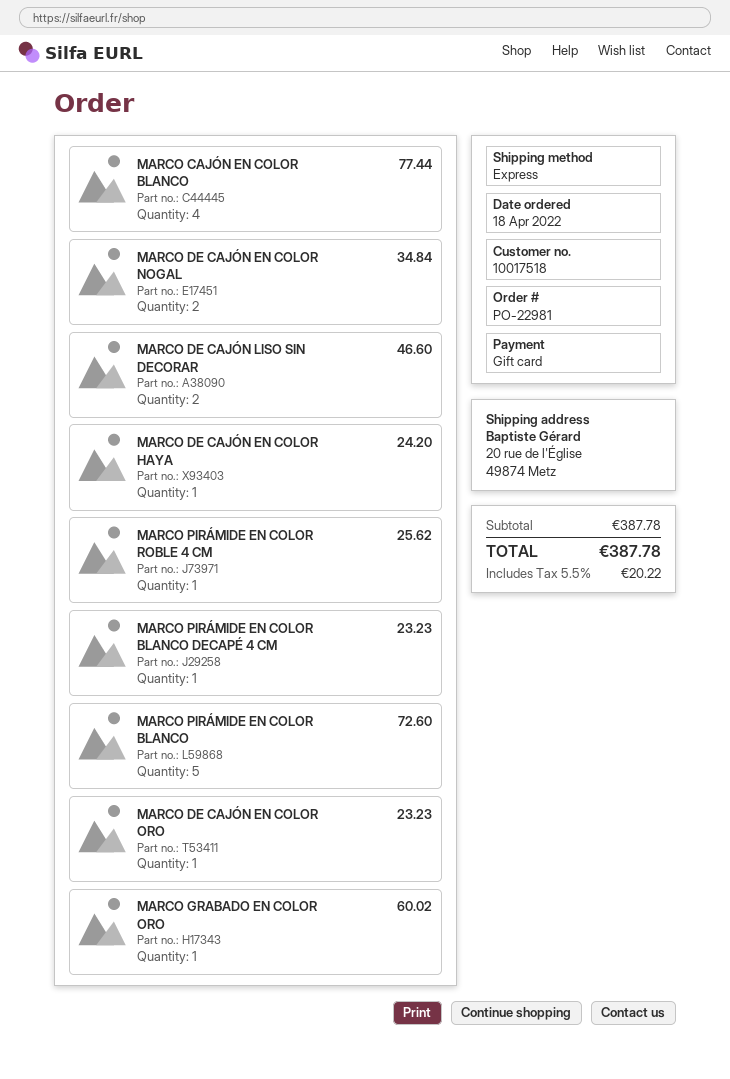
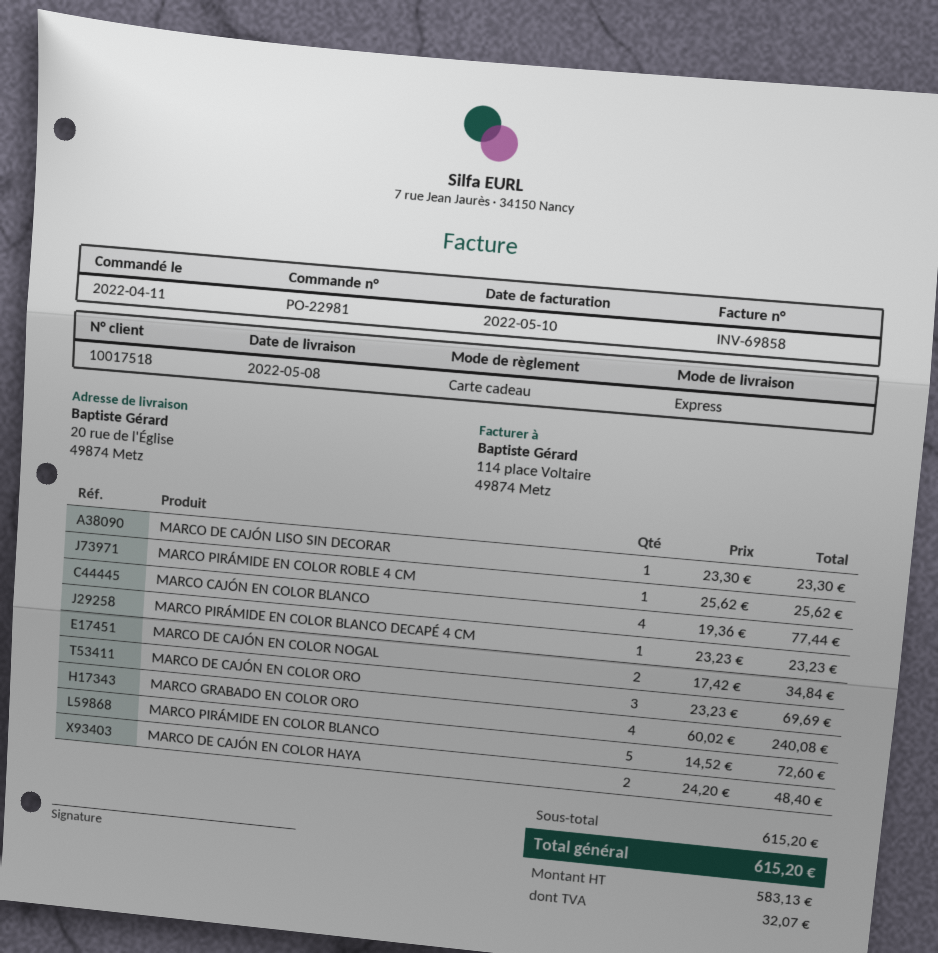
order date: 2022-04-18 -> 2022-04-11
MARCO DE CAJÓN LISO SIN DECORAR: 2 for 46.60 -> 1 for 23.30
MARCO DE CAJÓN EN COLOR HAYA: 1 for 24.20 -> 2 for 48.40
MARCO DE CAJÓN EN COLOR ORO: 1 for 23.23 -> 3 for 69.69
MARCO GRABADO EN COLOR ORO: 1 for 60.02 -> 4 for 240.08
subtotal: 387.78 -> 615.20
tax: 20.22 -> 32.07
total: 387.78 -> 615.20

